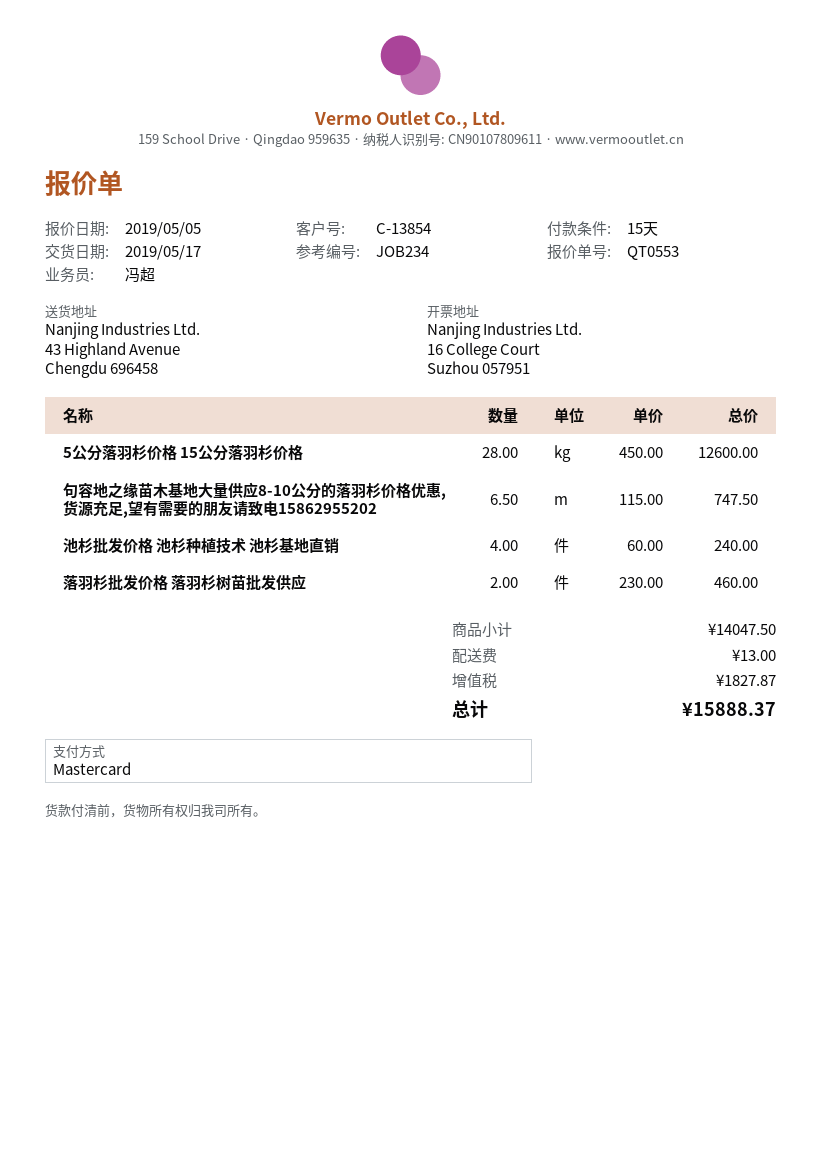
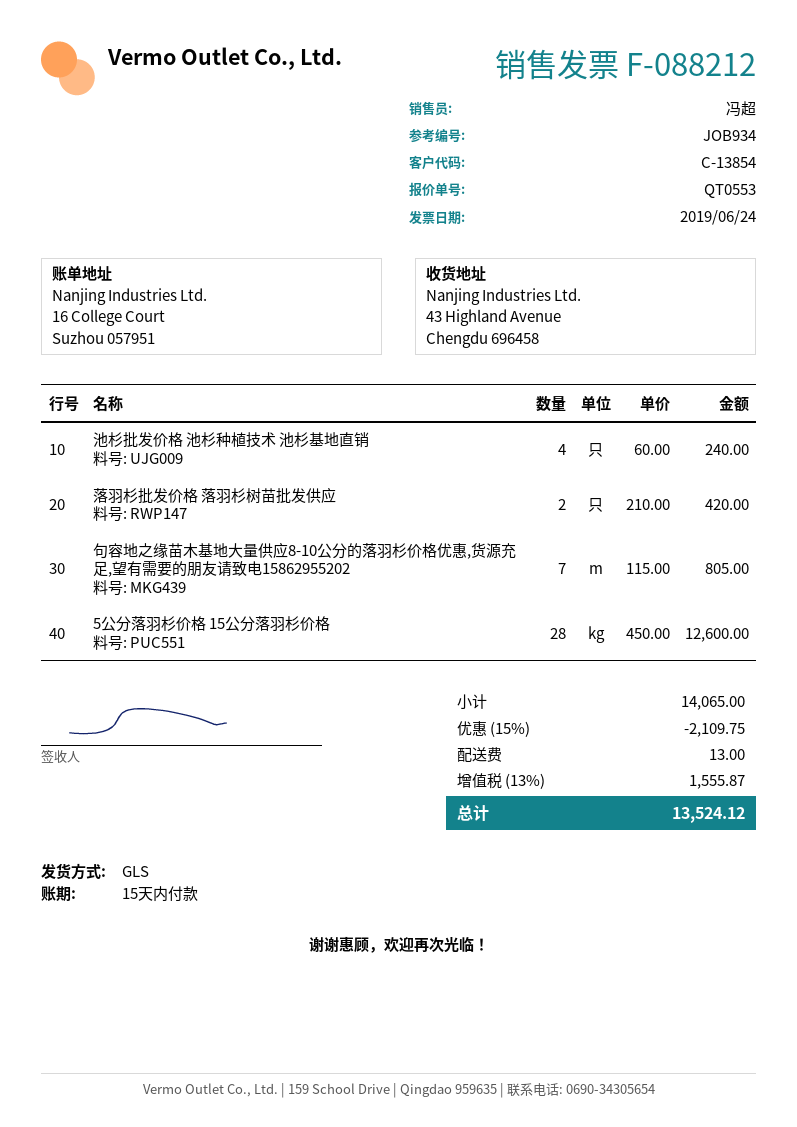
reference: JOB234 -> JOB934
句容地之缘苗木基地大量供应8-10公分的落羽杉价格优惠,货源充足,望有需要的朋友请致电15862955202: 6.5 x 115.00 = 747.50 -> 7 x 115.00 = 805.00
落羽杉批发价格 落羽杉树苗批发供应: 2 x 230.00 = 460.00 -> 2 x 210.00 = 420.00
subtotal: 14047.50 -> 14065.00
discount: none -> 15% = 2109.75
tax: 1827.87 -> 1555.87
total: 15888.37 -> 13524.12

